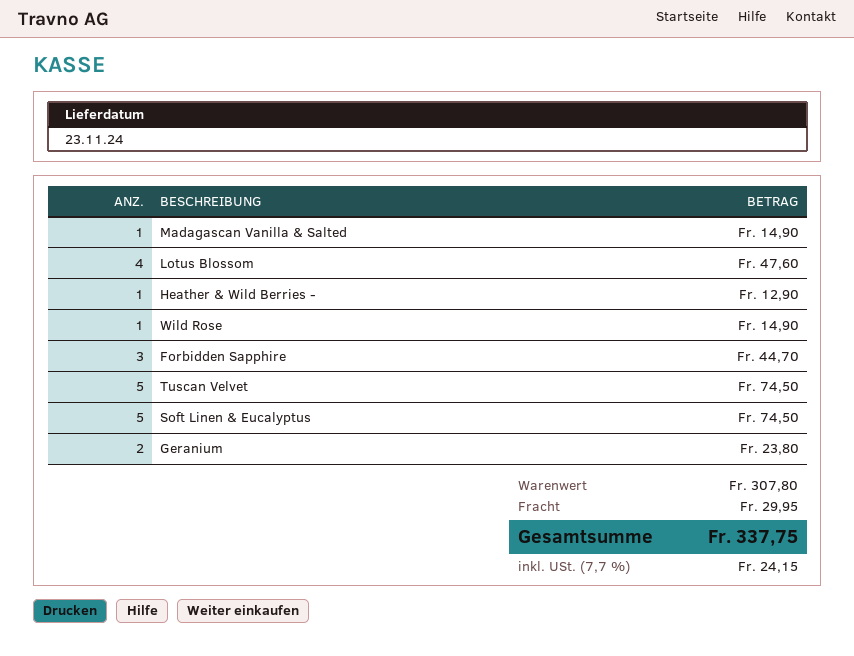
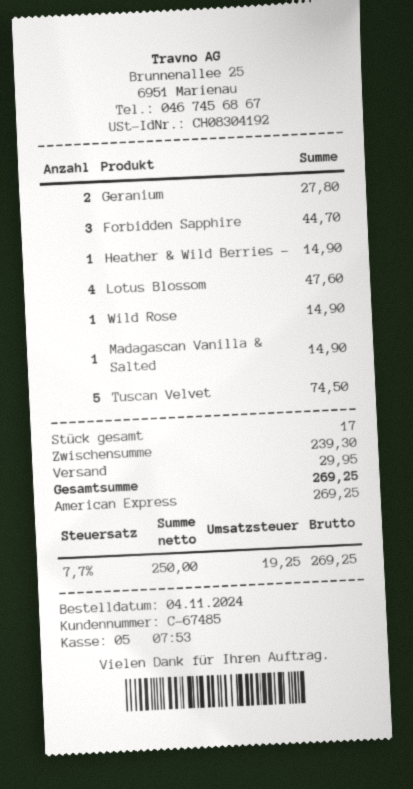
Heather & Wild Berries -: 1 for 12.90 -> 1 for 14.90
Soft Linen & Eucalyptus: 5 for 74.50 -> none
Geranium: 2 for 23.80 -> 2 for 27.80
subtotal: 307.80 -> 239.30
tax: 7.7% = 24.15 -> 7.7% = 19.25
total: 337.75 -> 269.25

